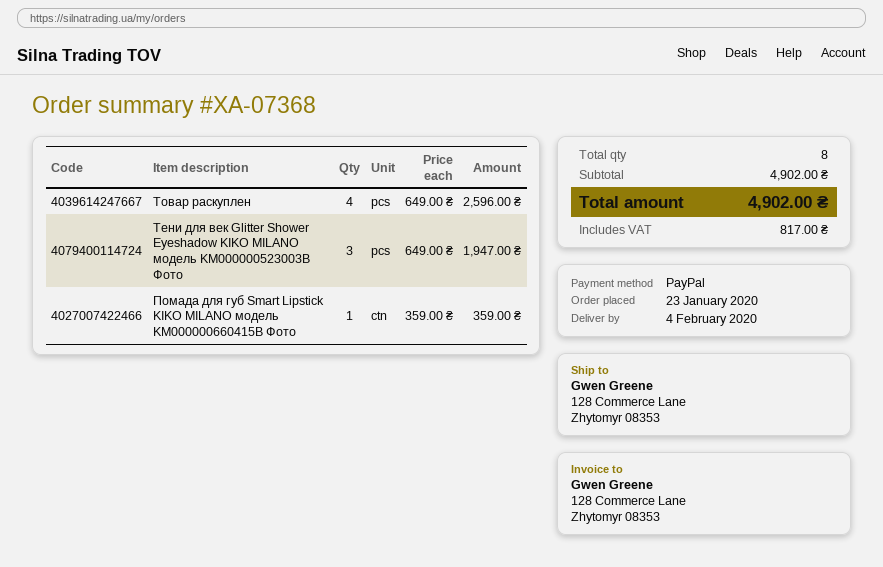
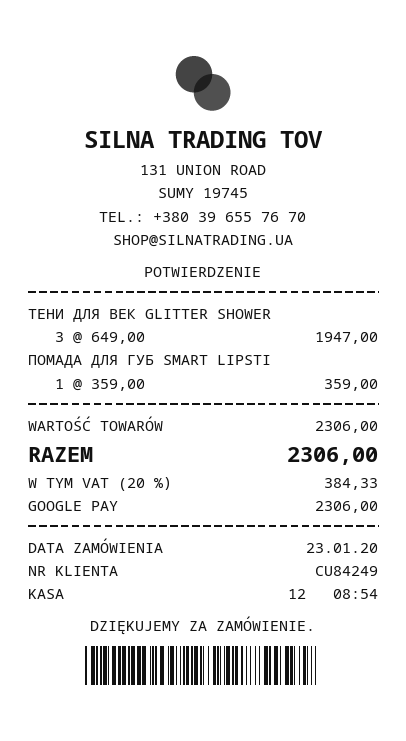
payment method: PayPal -> Google Pay
Товар раскуплен: 4 x 649.00 = 2596.00 -> none
subtotal: 4902.00 -> 2306.00
tax: 817.00 -> 384.33
total: 4902.00 -> 2306.00

